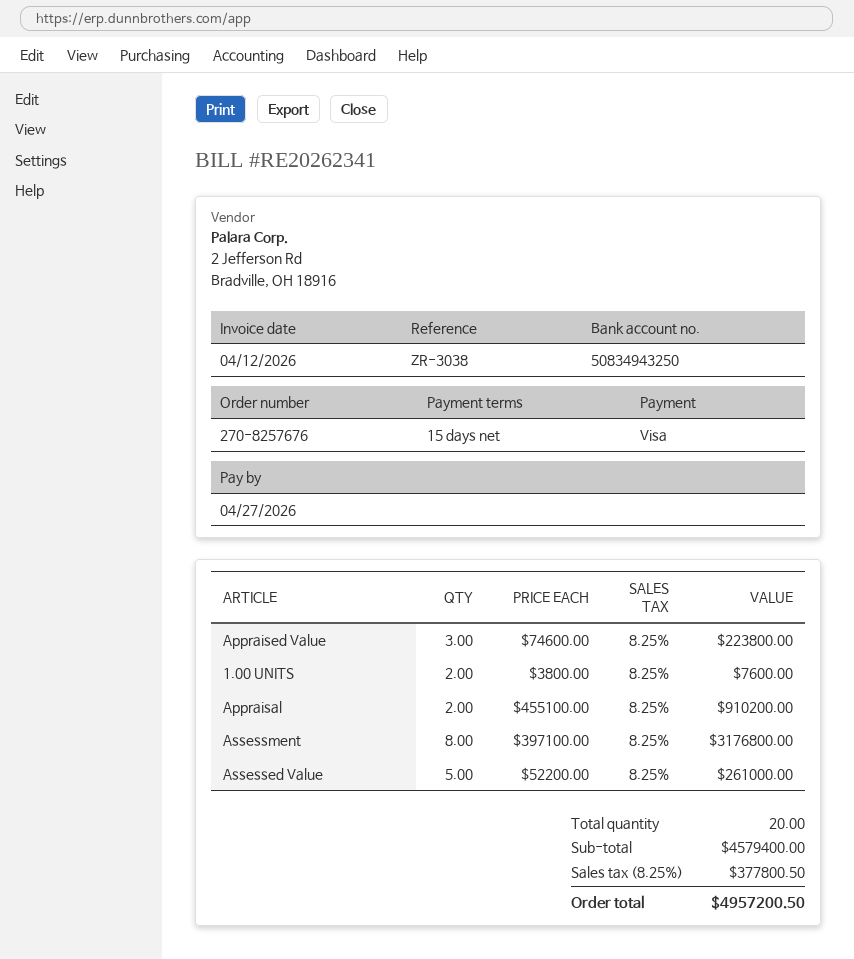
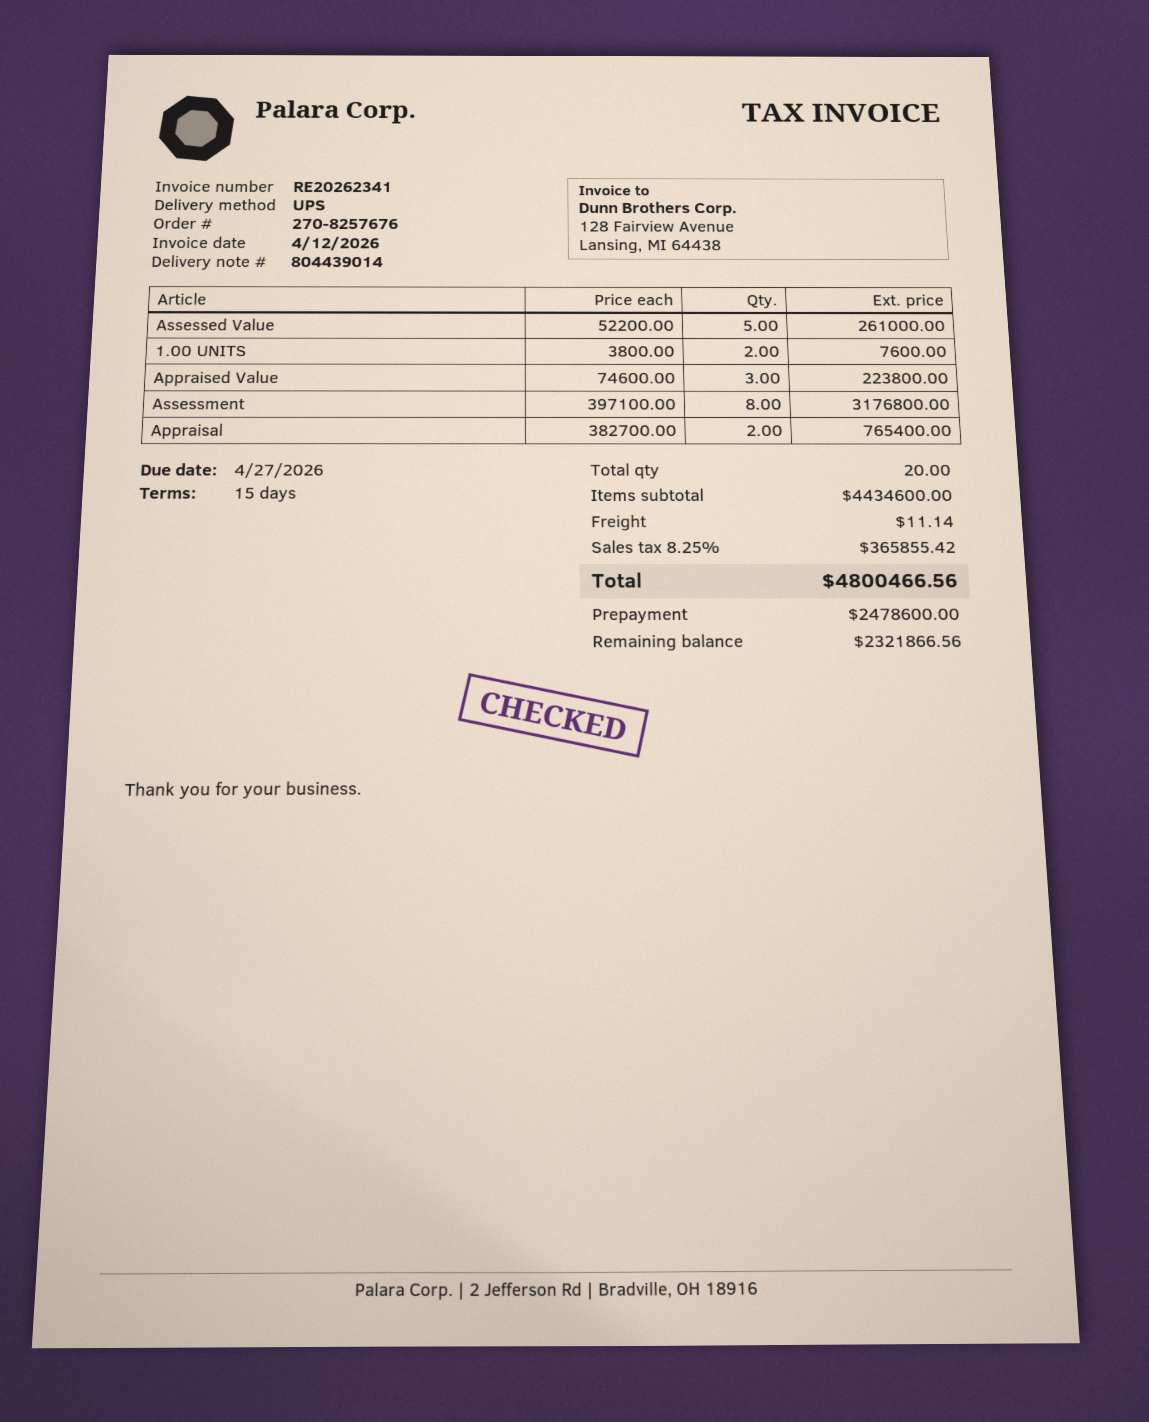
Appraisal: 2 x 455100.00 = 910200.00 -> 2 x 382700.00 = 765400.00
subtotal: 4579400.00 -> 4434600.00
shipping: none -> 11.14
tax: 8.25% = 377800.50 -> 8.25% = 365855.42
total: 4957200.50 -> 4800466.56

